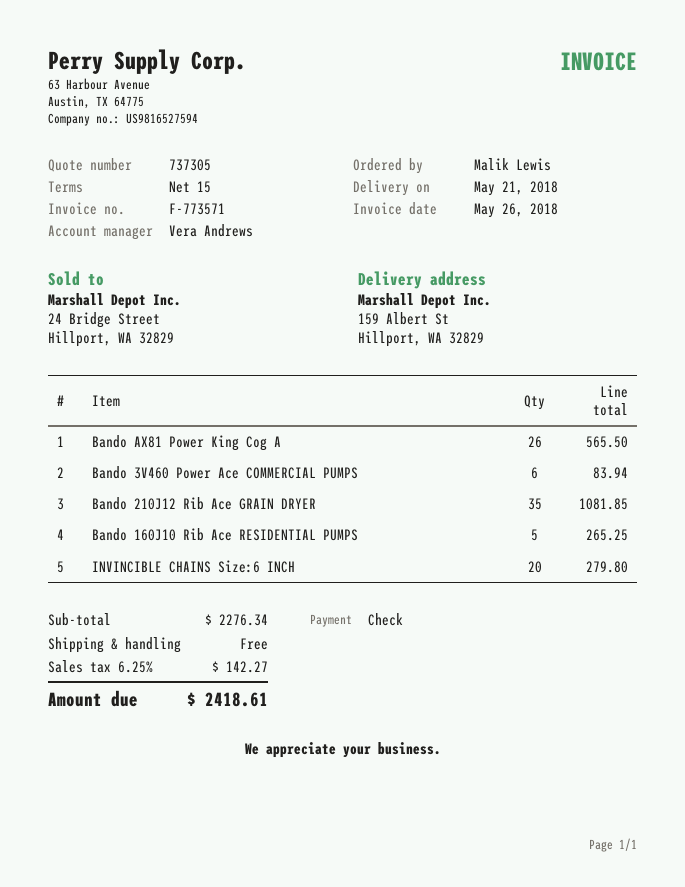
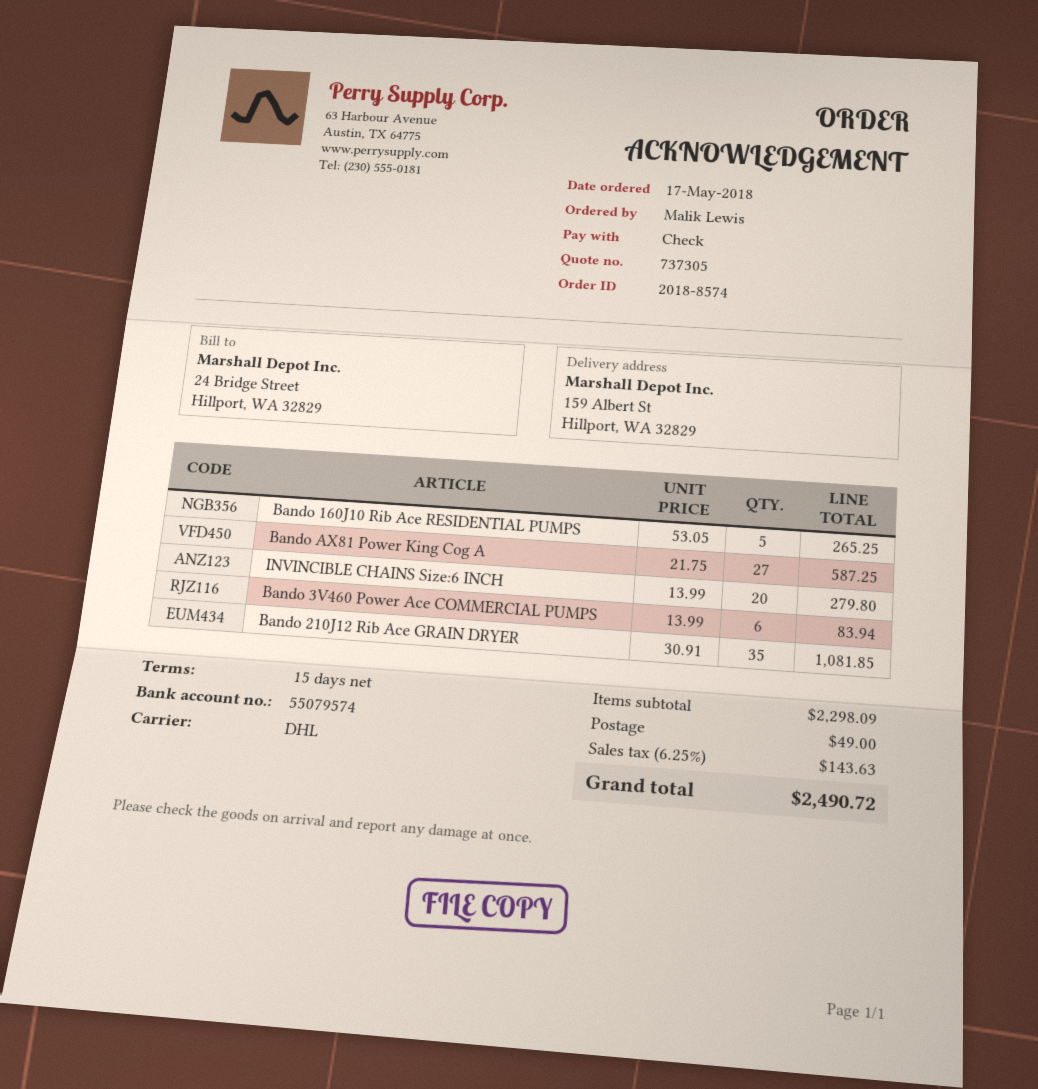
Bando AX81 Power King Cog A: 26 for 565.50 -> 27 for 587.25
subtotal: 2276.34 -> 2298.09
shipping: 0.00 -> 49.00
tax: 6.25% = 142.27 -> 6.25% = 143.63
total: 2418.61 -> 2490.72

